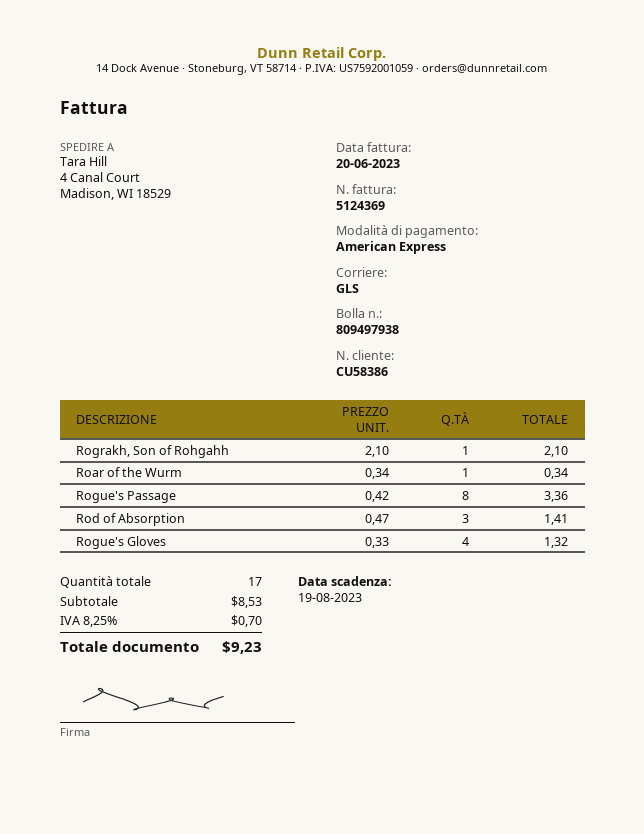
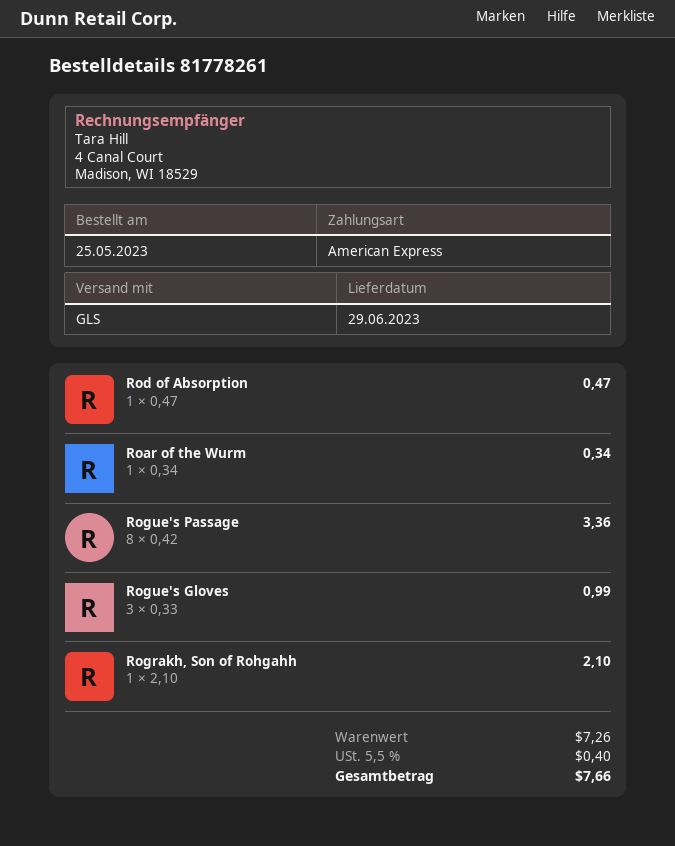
Rod of Absorption: 3 x 0.47 = 1.41 -> 1 x 0.47 = 0.47
Rogue's Gloves: 4 x 0.33 = 1.32 -> 3 x 0.33 = 0.99
subtotal: 8.53 -> 7.26
tax: 8.25% = 0.70 -> 5.5% = 0.40
total: 9.23 -> 7.66

